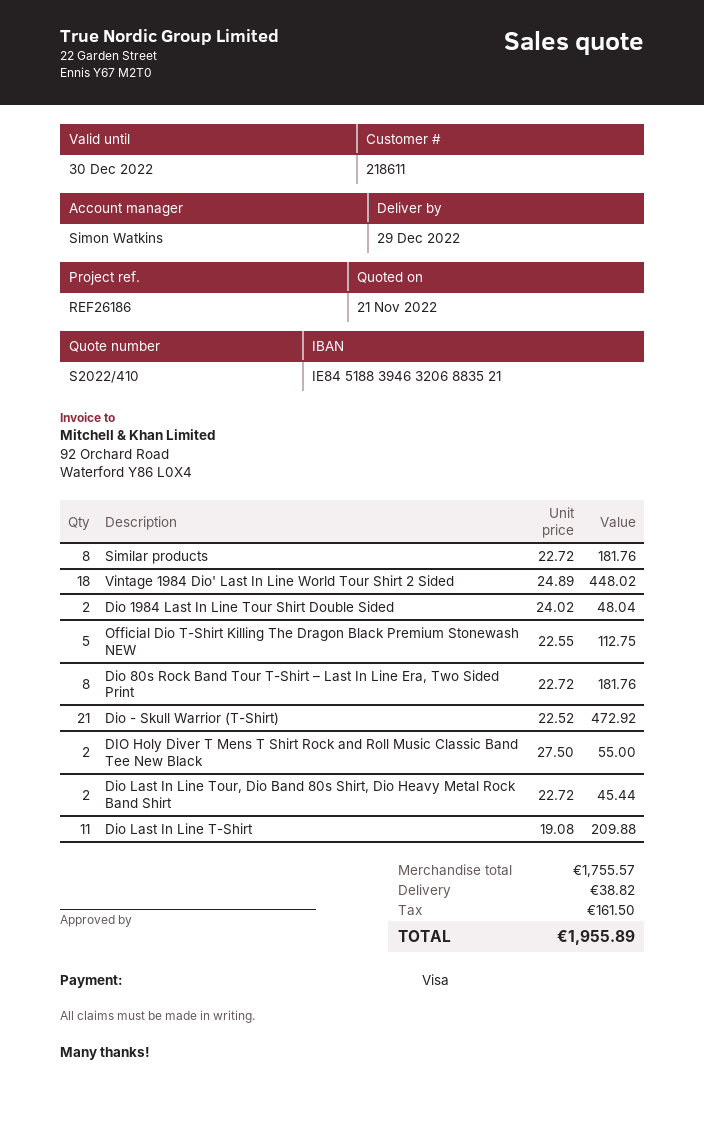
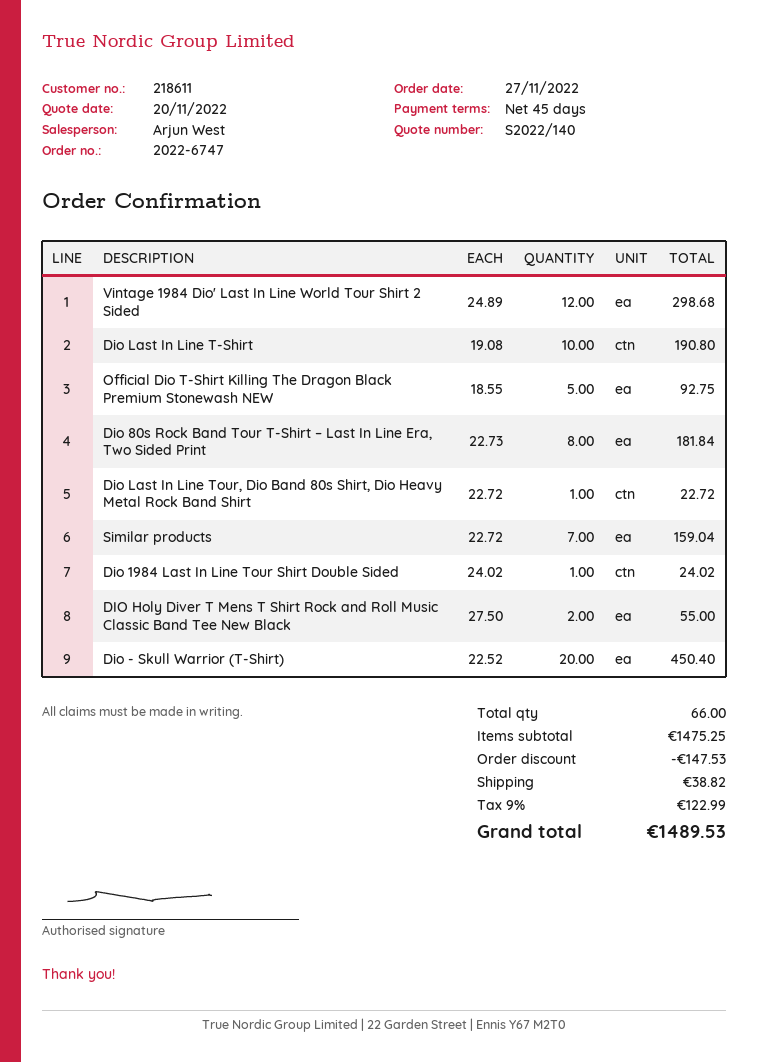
quote number: S2022/410 -> S2022/140
quote date: 2022-11-21 -> 2022-11-20
sales rep: Simon Watkins -> Arjun West
Similar products: 8 x 22.72 = 181.76 -> 7 x 22.72 = 159.04
Vintage 1984 Dio' Last In Line World Tour Shirt 2 Sided: 18 x 24.89 = 448.02 -> 12 x 24.89 = 298.68
Dio 1984 Last In Line Tour Shirt Double Sided: 2 x 24.02 = 48.04 -> 1 x 24.02 = 24.02
Official Dio T-Shirt Killing The Dragon Black Premium Stonewash NEW: 5 x 22.55 = 112.75 -> 5 x 18.55 = 92.75
Dio 80s Rock Band Tour T-Shirt – Last In Line Era, Two Sided Print: 8 x 22.72 = 181.76 -> 8 x 22.73 = 181.84
Dio - Skull Warrior (T-Shirt): 21 x 22.52 = 472.92 -> 20 x 22.52 = 450.40
Dio Last In Line Tour, Dio Band 80s Shirt, Dio Heavy Metal Rock Band Shirt: 2 x 22.72 = 45.44 -> 1 x 22.72 = 22.72
Dio Last In Line T-Shirt: 11 x 19.08 = 209.88 -> 10 x 19.08 = 190.80
subtotal: 1755.57 -> 1475.25
discount: none -> 147.53
tax: 161.50 -> 122.99
total: 1955.89 -> 1489.53

